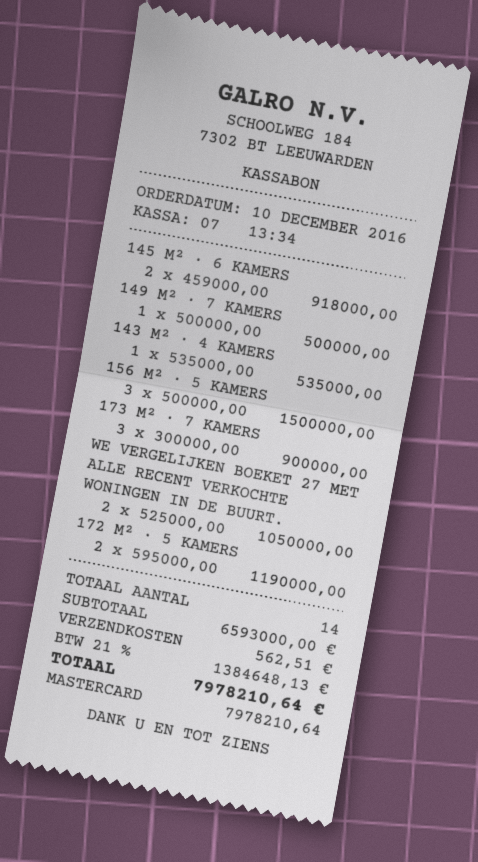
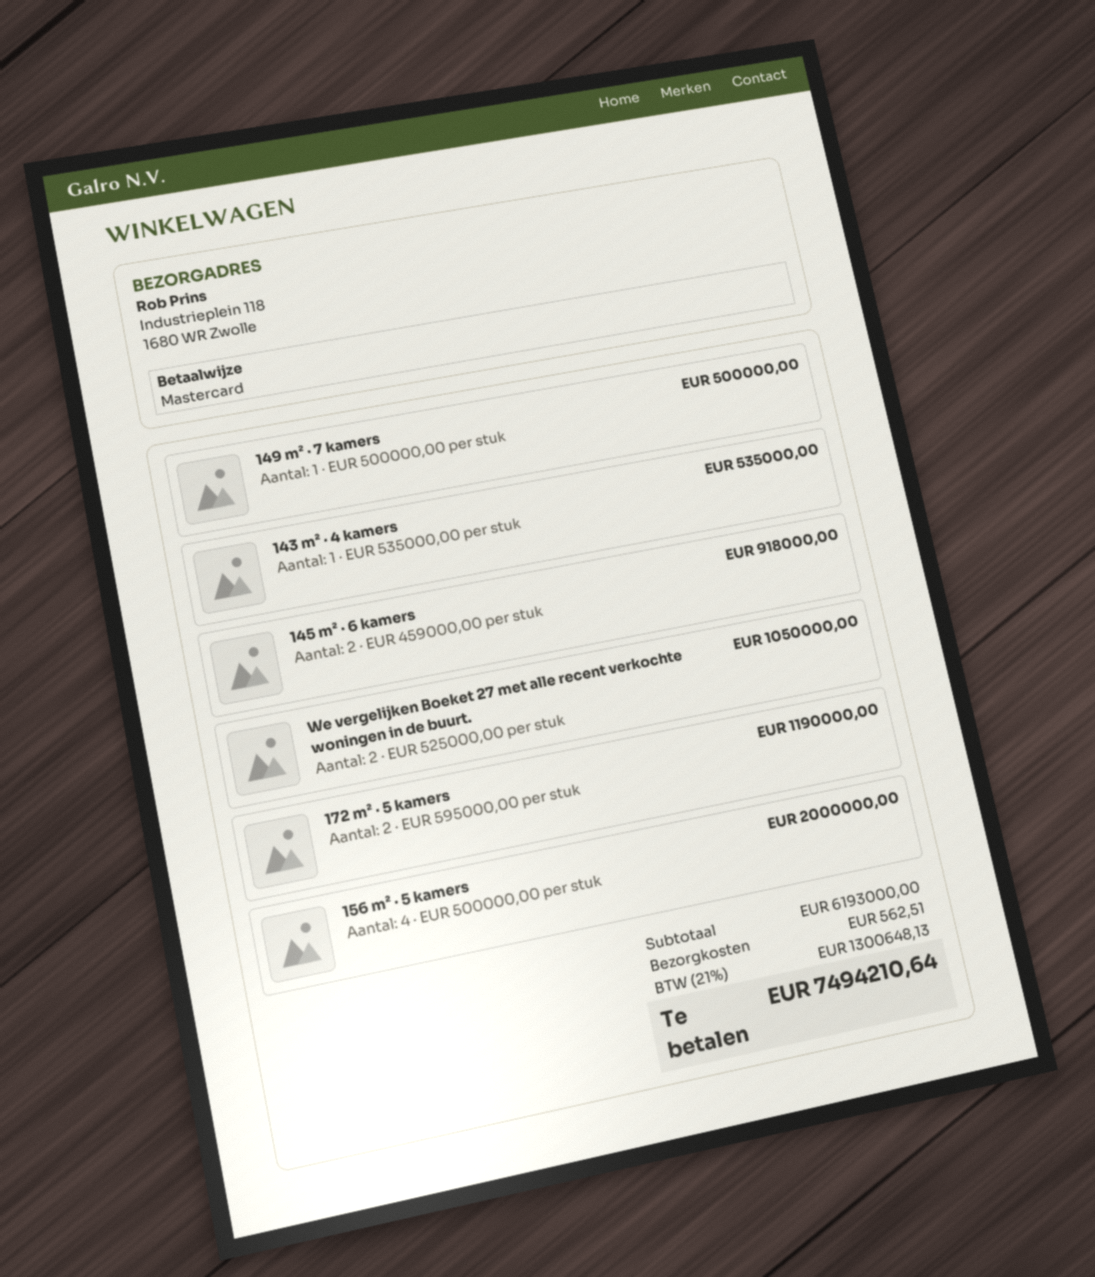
156 M² · 5 KAMERS: 3 x 500000.00 = 1500000.00 -> 4 x 500000.00 = 2000000.00
173 M² · 7 KAMERS: 3 x 300000.00 = 900000.00 -> none
subtotal: 6593000.00 -> 6193000.00
tax: 21% = 1384648.13 -> 21% = 1300648.13
total: 7978210.64 -> 7494210.64

